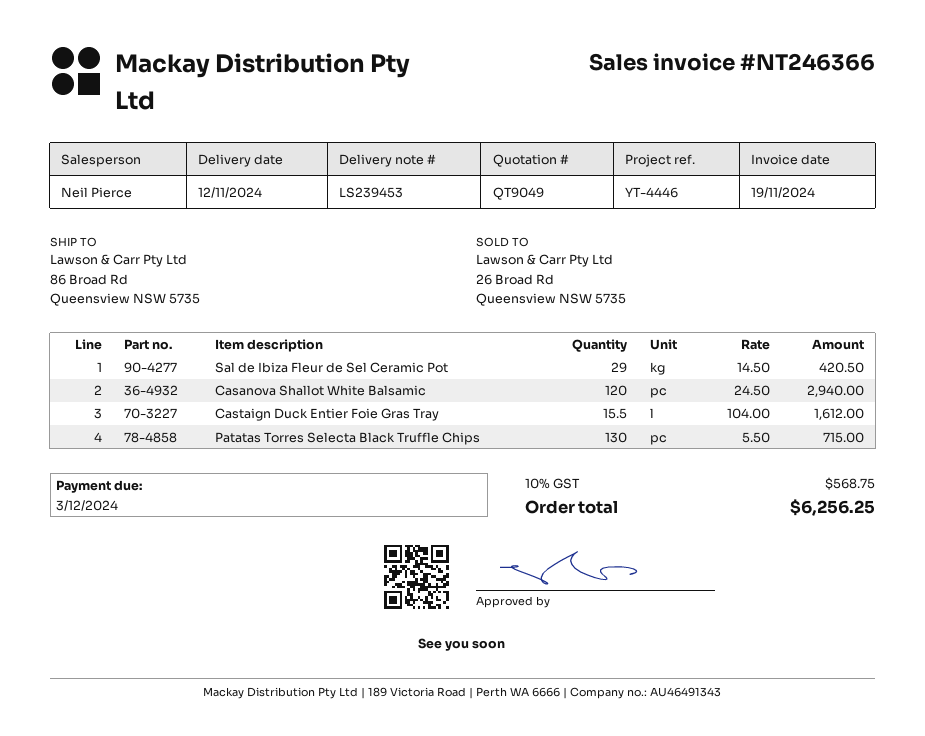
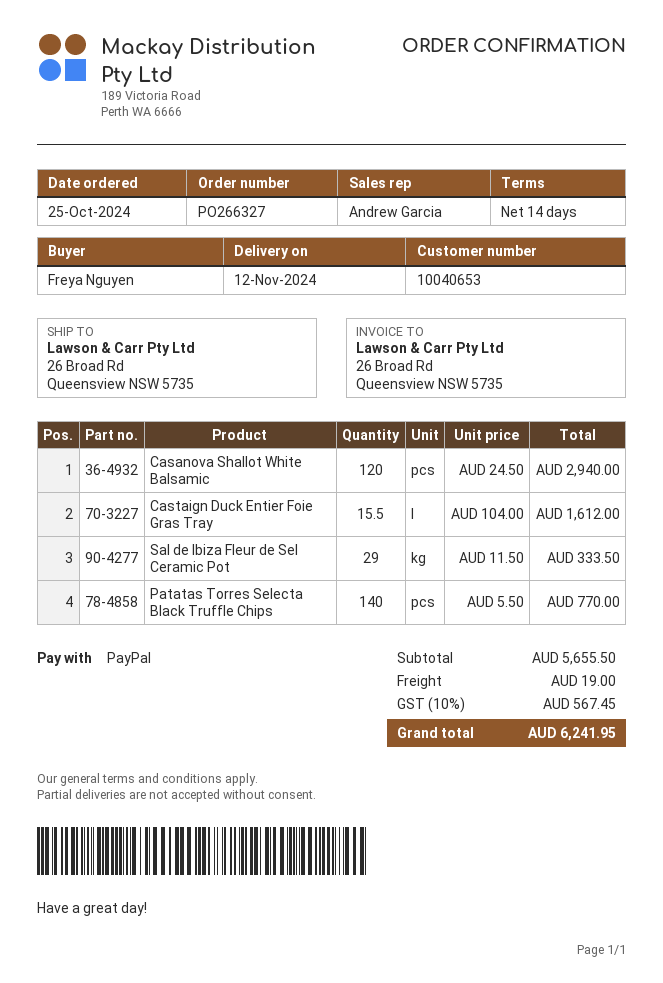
sales rep: Neil Pierce -> Andrew Garcia
ship to: 86 Broad Rd, Queensview NSW 5735 -> 26 Broad Rd, Queensview NSW 5735
Sal de Ibiza Fleur de Sel Ceramic Pot: 29 x 14.50 = 420.50 -> 29 x 11.50 = 333.50
Patatas Torres Selecta Black Truffle Chips: 130 x 5.50 = 715.00 -> 140 x 5.50 = 770.00
shipping: none -> 19.00
tax: 10% = 568.75 -> 10% = 567.45
total: 6256.25 -> 6241.95

